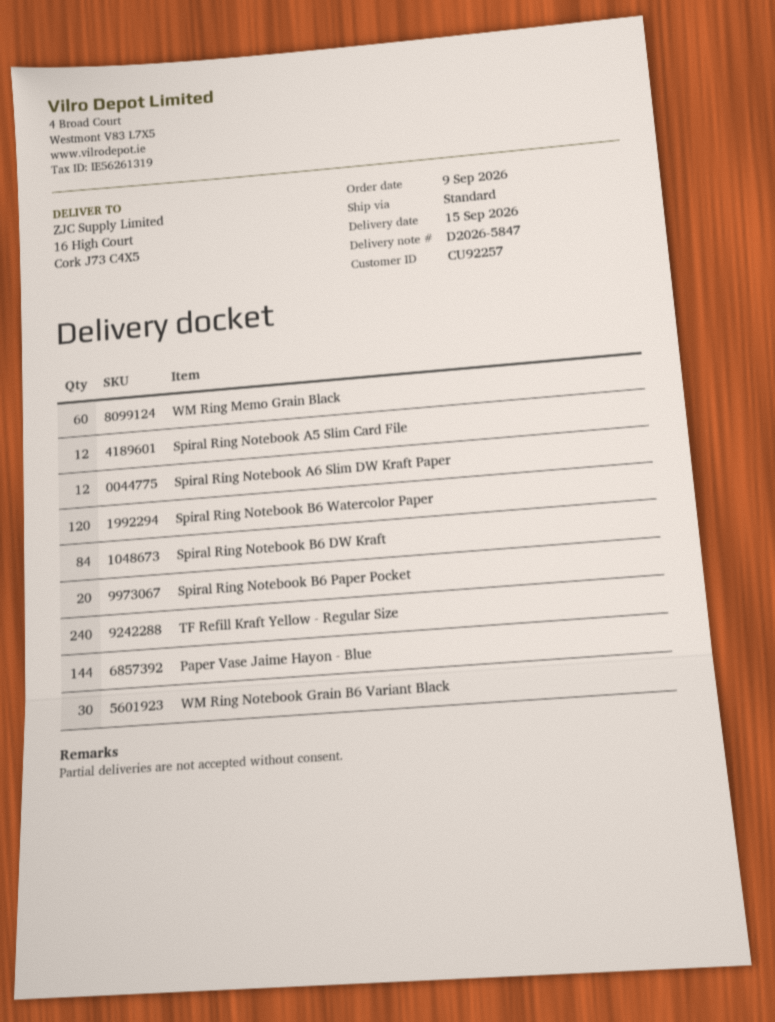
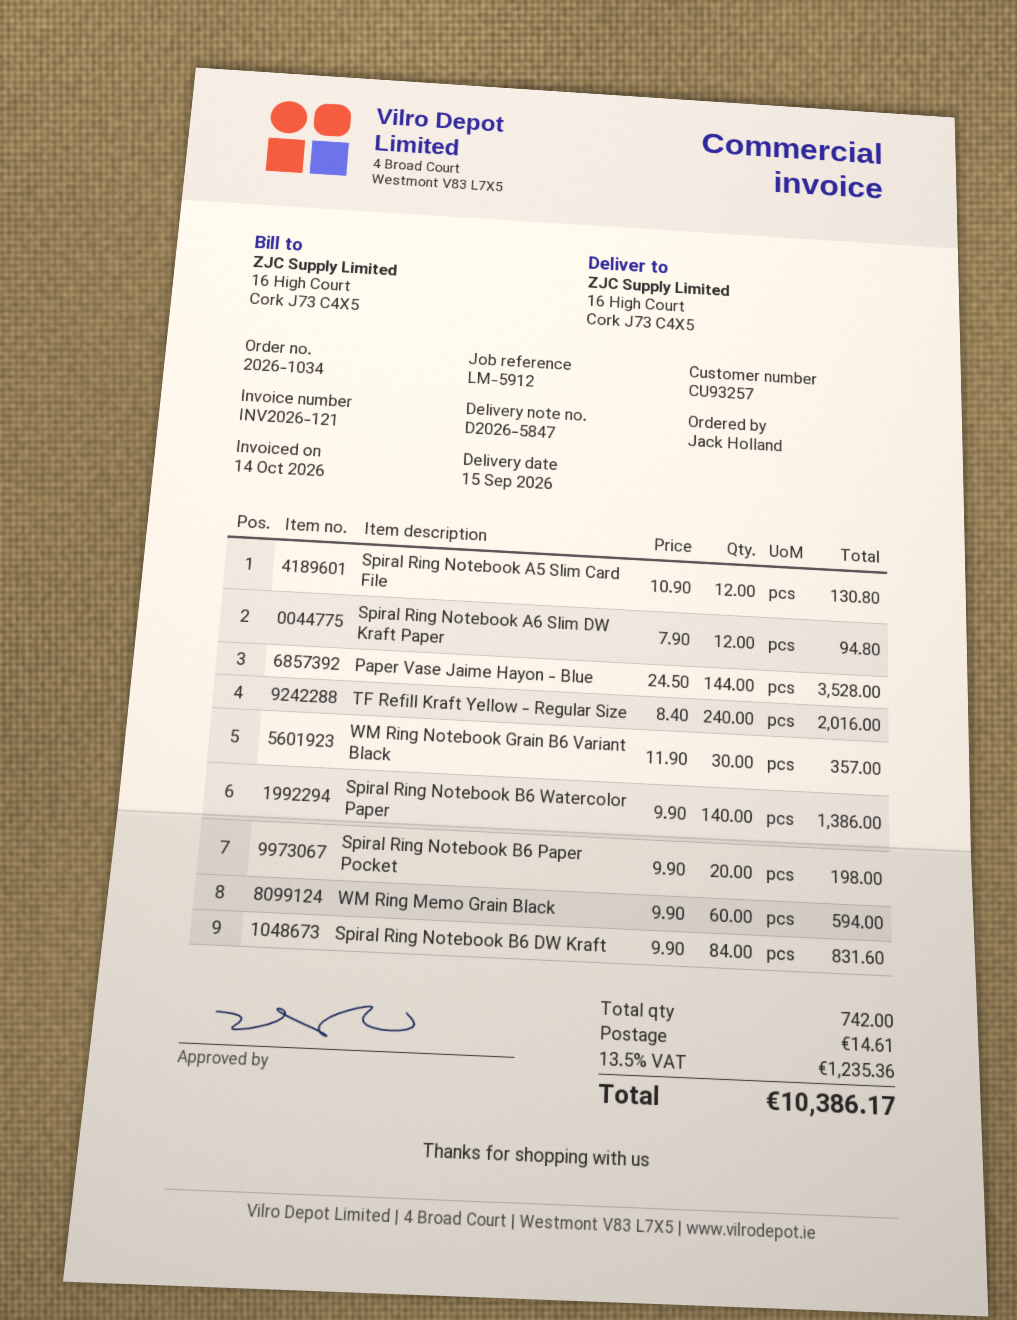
customer number: CU92257 -> CU93257
Spiral Ring Notebook B6 Watercolor Paper: 120 -> 140

